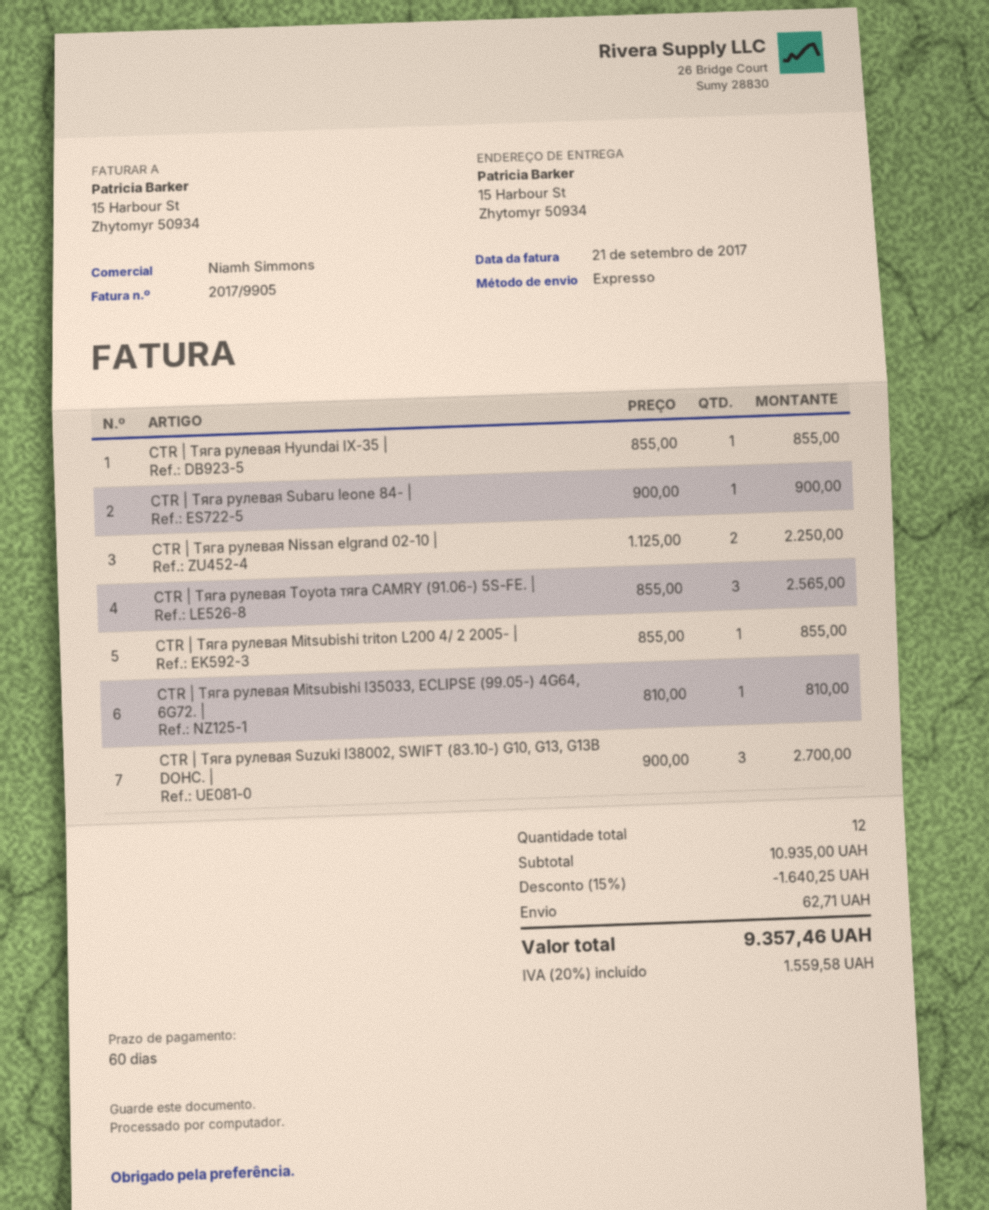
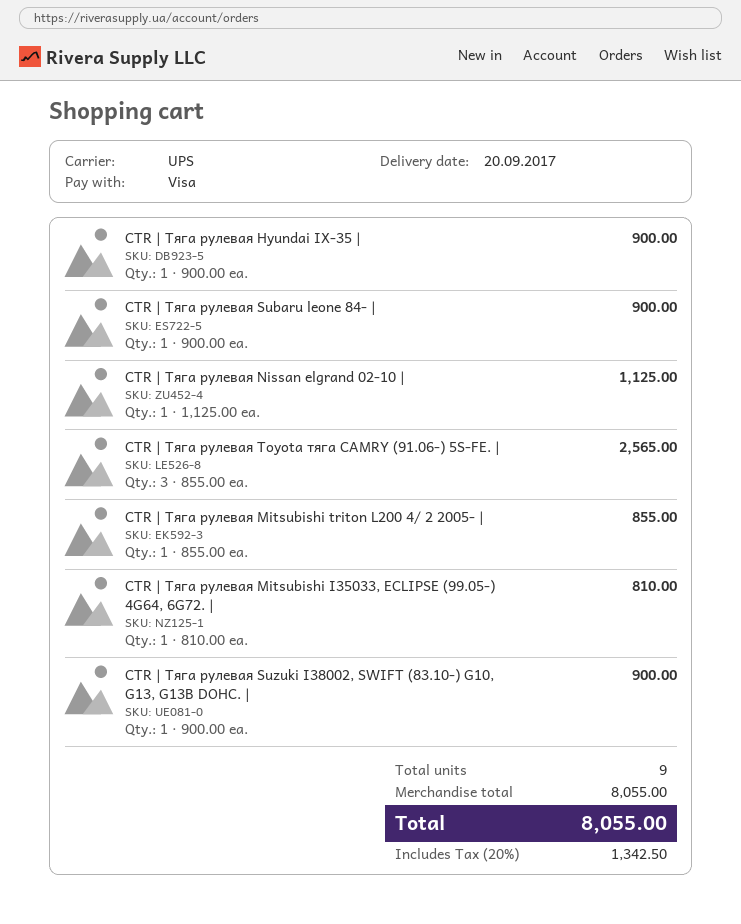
shipping method: express -> UPS
CTR | Тяга рулевая Hyundai IX-35 |: 1 x 855.00 = 855.00 -> 1 x 900.00 = 900.00
CTR | Тяга рулевая Nissan elgrand 02-10 |: 2 x 1125.00 = 2250.00 -> 1 x 1125.00 = 1125.00
CTR | Тяга рулевая Suzuki I38002, SWIFT (83.10-) G10, G13, G13B DOHC. |: 3 x 900.00 = 2700.00 -> 1 x 900.00 = 900.00
total quantity: 12 -> 9
subtotal: 10935.00 -> 8055.00
discount: 15% = 1640.25 -> none
shipping: 62.71 -> none
tax: 20% = 1559.58 -> 20% = 1342.50
total: 9357.46 -> 8055.00

